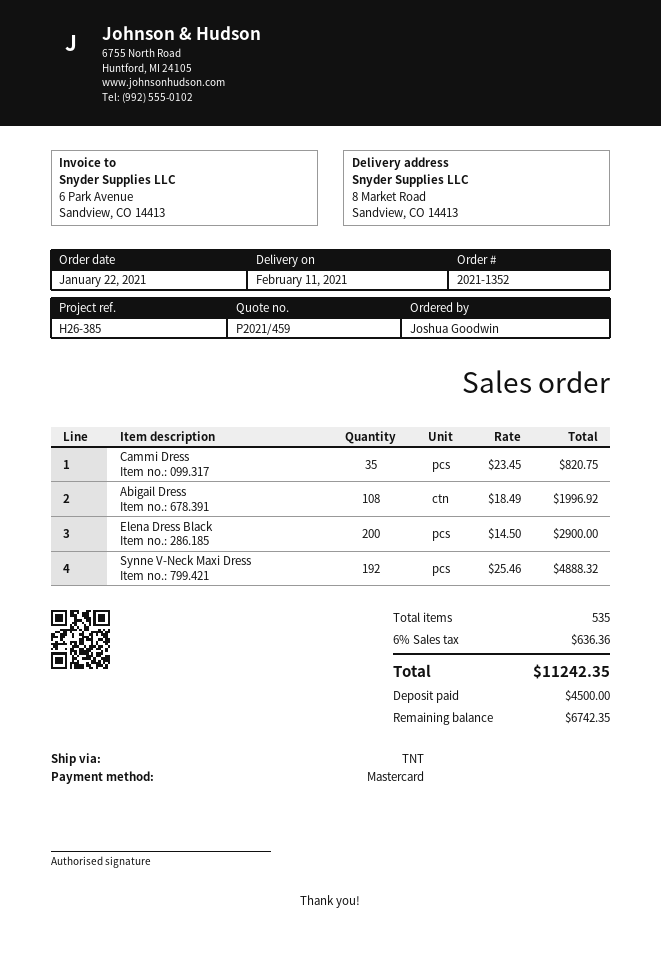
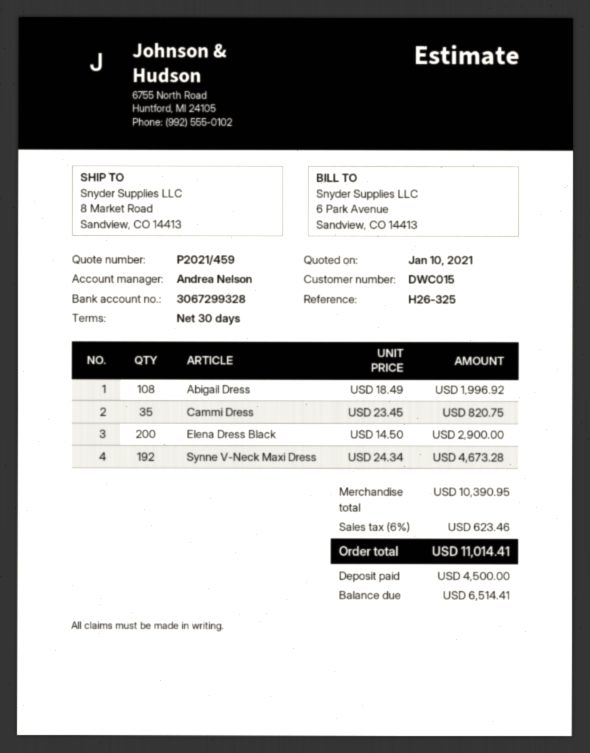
reference: H26-385 -> H26-325
Synne V-Neck Maxi Dress: 192 x 25.46 = 4888.32 -> 192 x 24.34 = 4673.28
tax: 6% = 636.36 -> 6% = 623.46
total: 11242.35 -> 11014.41
balance: 6742.35 -> 6514.41

